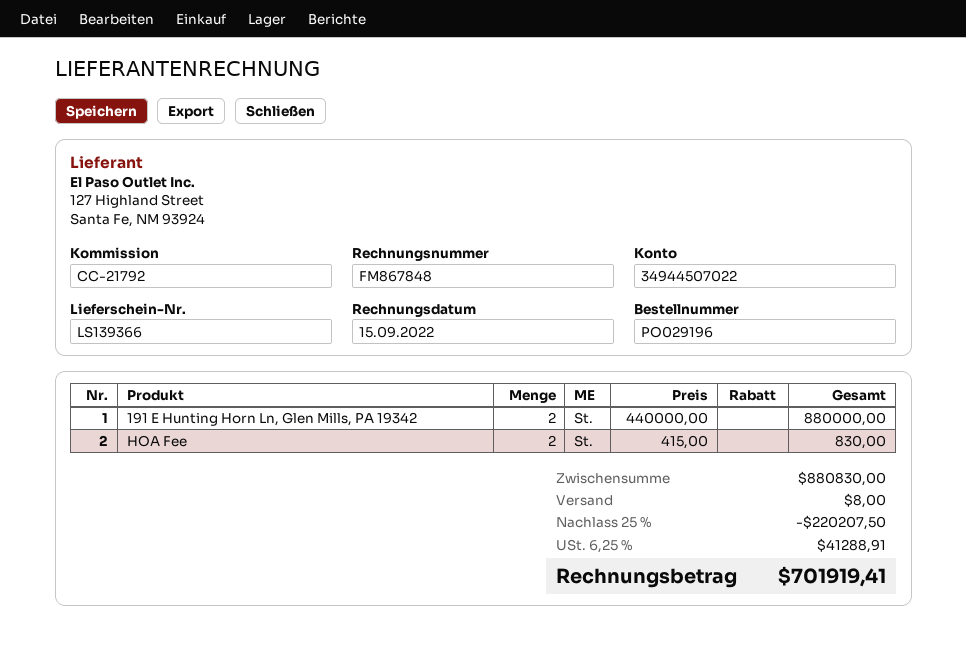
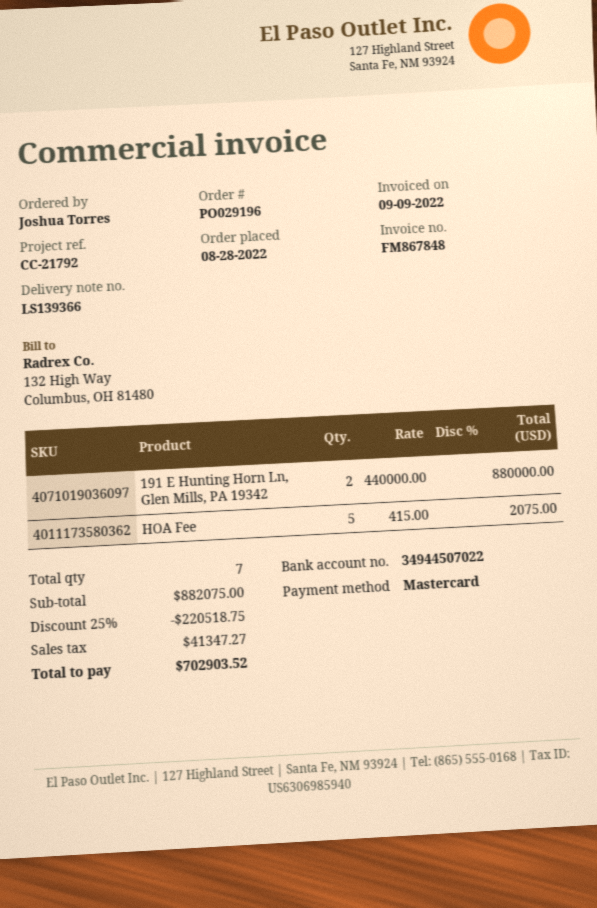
invoice date: 2022-09-15 -> 2022-09-09
HOA Fee: 2 x 415.00 = 830.00 -> 5 x 415.00 = 2075.00
subtotal: 880830.00 -> 882075.00
discount: 25% = 220207.50 -> 25% = 220518.75
shipping: 8.00 -> none
tax: 41288.91 -> 41347.27
total: 701919.41 -> 702903.52

